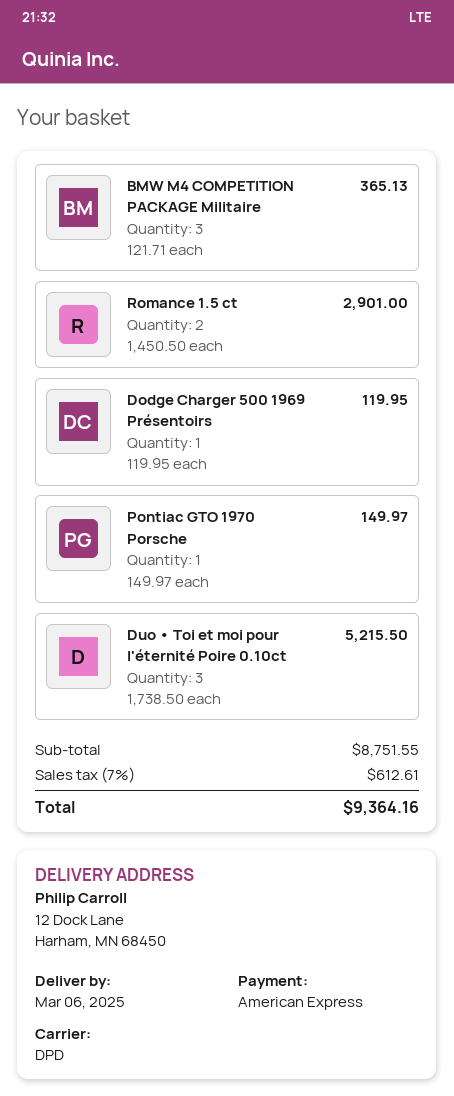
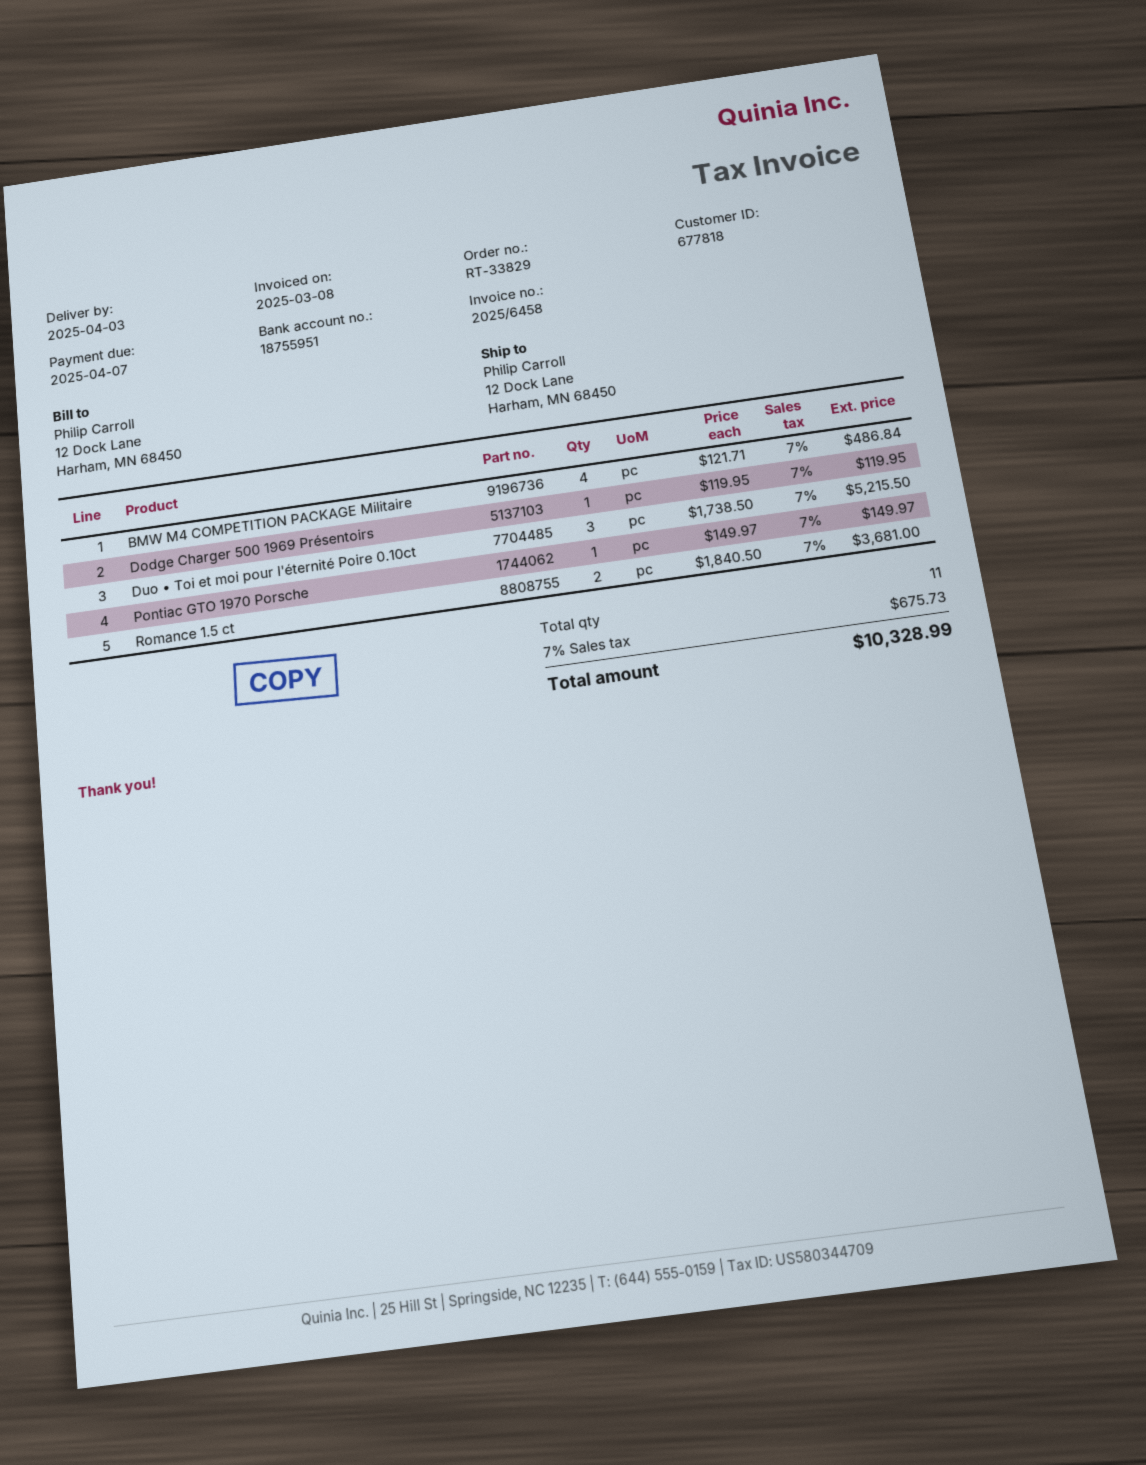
delivery date: 2025-03-06 -> 2025-04-03
BMW M4 COMPETITION PACKAGE Militaire: 3 x 121.71 = 365.13 -> 4 x 121.71 = 486.84
Romance 1.5 ct: 2 x 1450.50 = 2901.00 -> 2 x 1840.50 = 3681.00
tax: 7% = 612.61 -> 7% = 675.73
total: 9364.16 -> 10328.99

